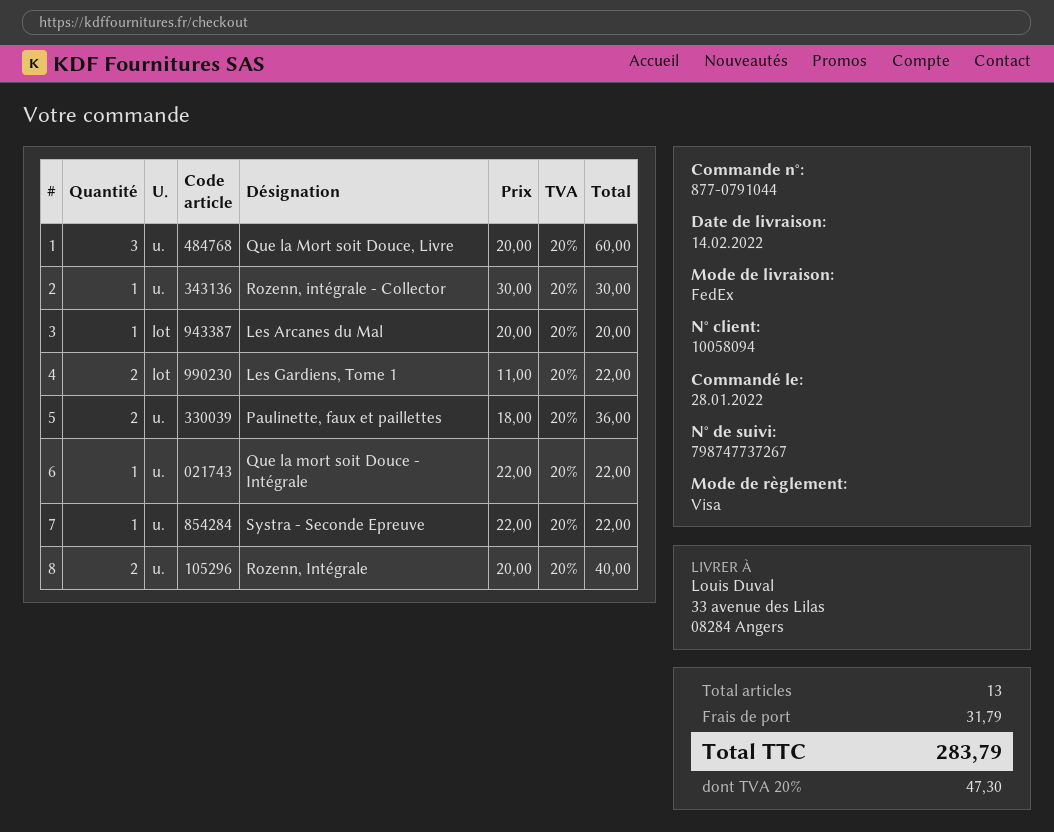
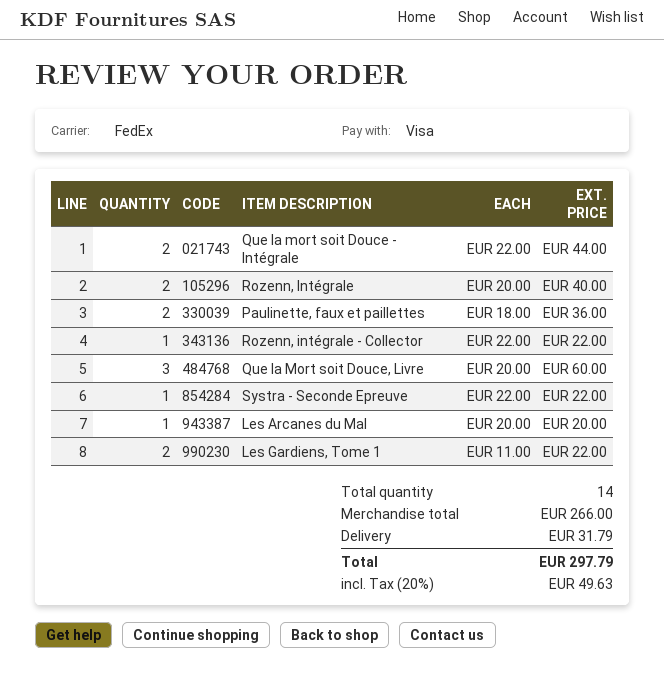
Rozenn, intégrale - Collector: 1 x 30.00 = 30.00 -> 1 x 22.00 = 22.00
Que la mort soit Douce - Intégrale: 1 x 22.00 = 22.00 -> 2 x 22.00 = 44.00
total quantity: 13 -> 14
tax: 20% = 47.30 -> 20% = 49.63
total: 283.79 -> 297.79

